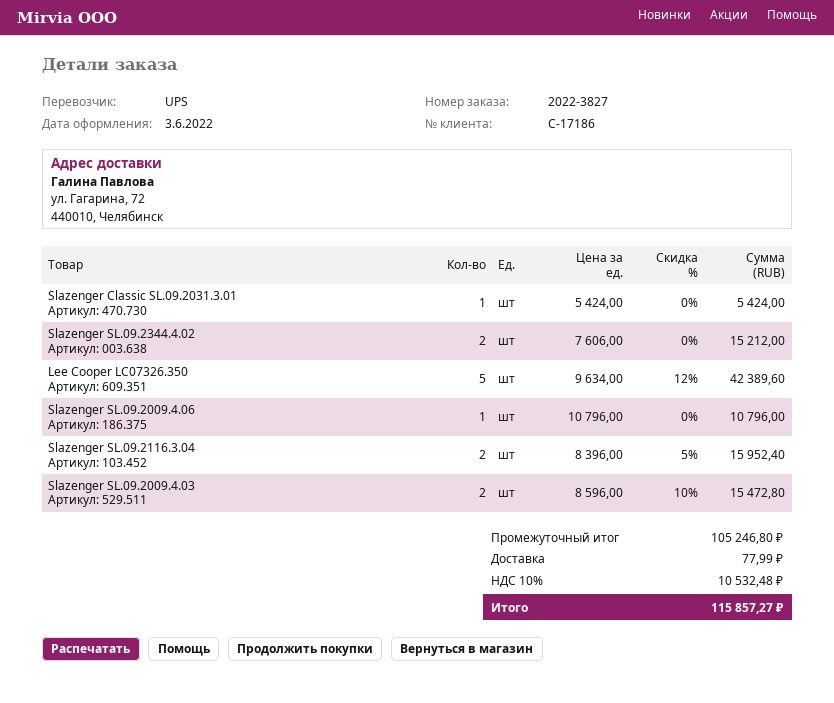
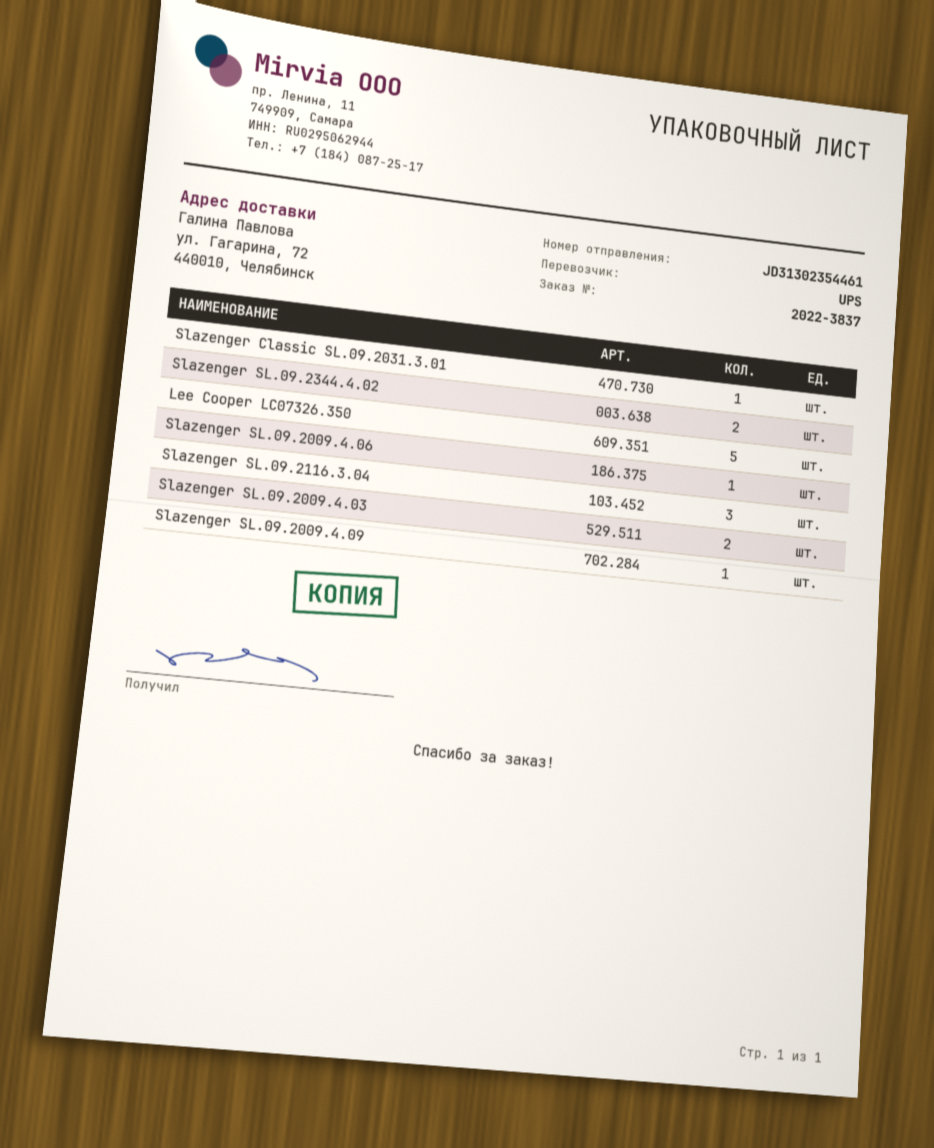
order number: 2022-3827 -> 2022-3837
Slazenger SL.09.2116.3.04: 2 -> 3
Slazenger SL.09.2009.4.09: none -> 1

